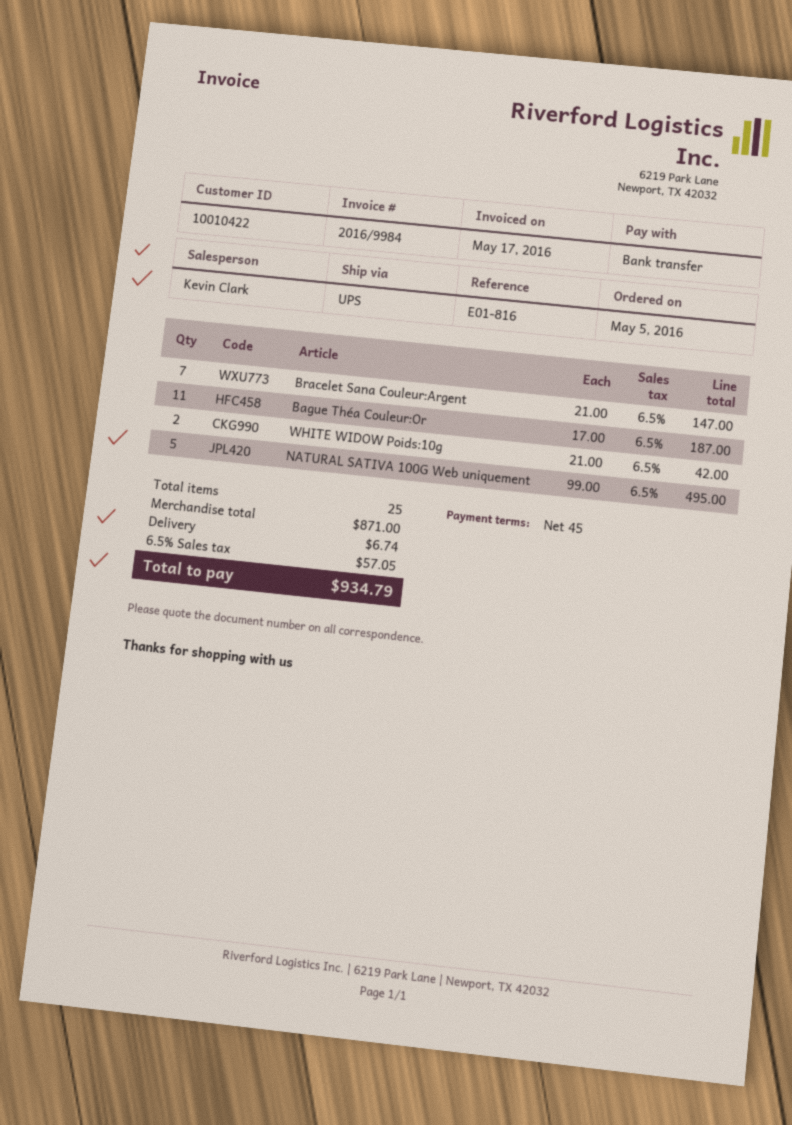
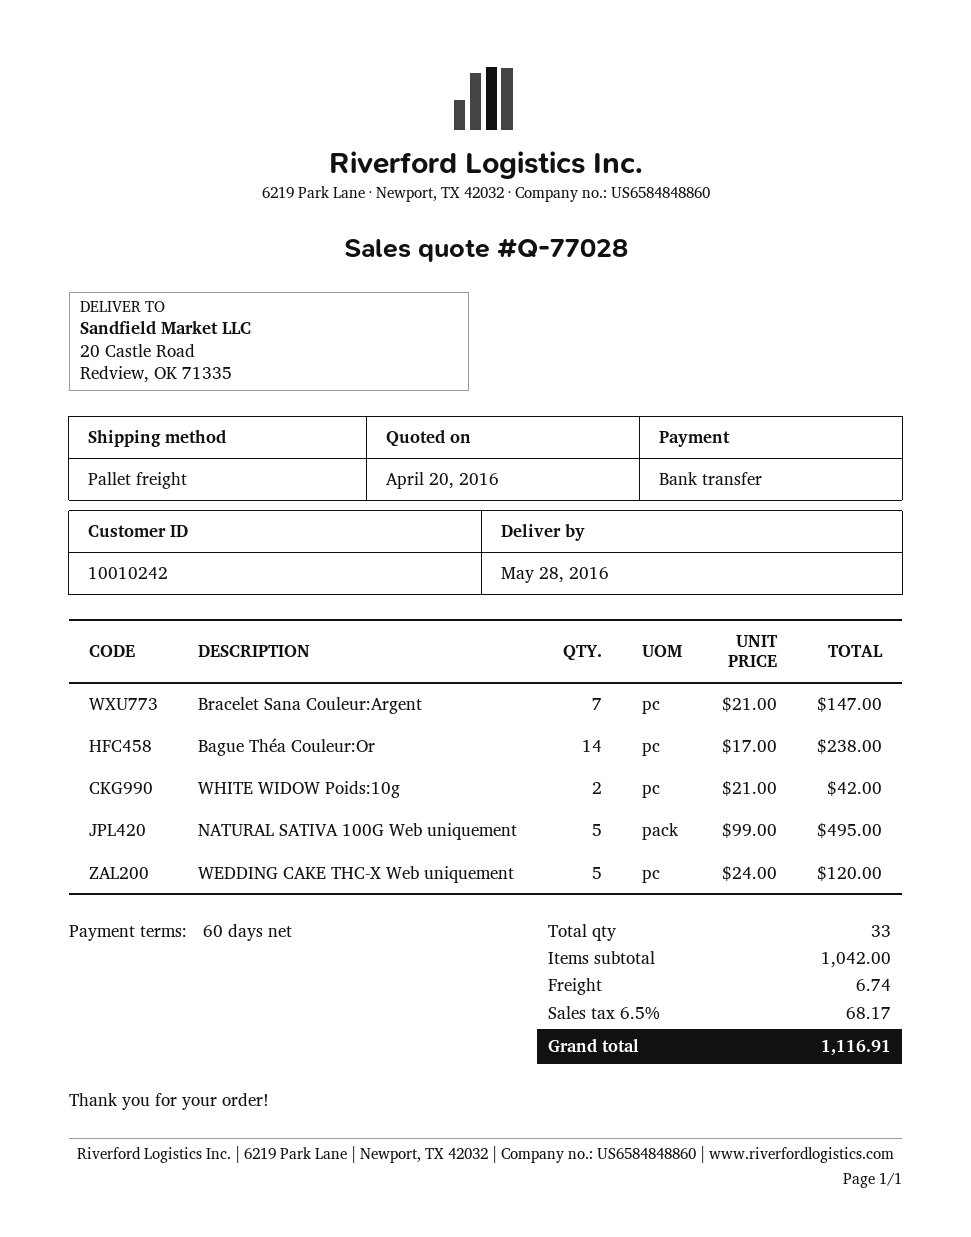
payment terms: 45 days -> 60 days
customer number: 10010422 -> 10010242
shipping method: UPS -> pallet freight
Bague Théa Couleur:Or: 11 x 17.00 = 187.00 -> 14 x 17.00 = 238.00
WEDDING CAKE THC-X Web uniquement: none -> 5 x 24.00 = 120.00
total quantity: 25 -> 33
subtotal: 871.00 -> 1042.00
tax: 6.5% = 57.05 -> 6.5% = 68.17
total: 934.79 -> 1116.91

